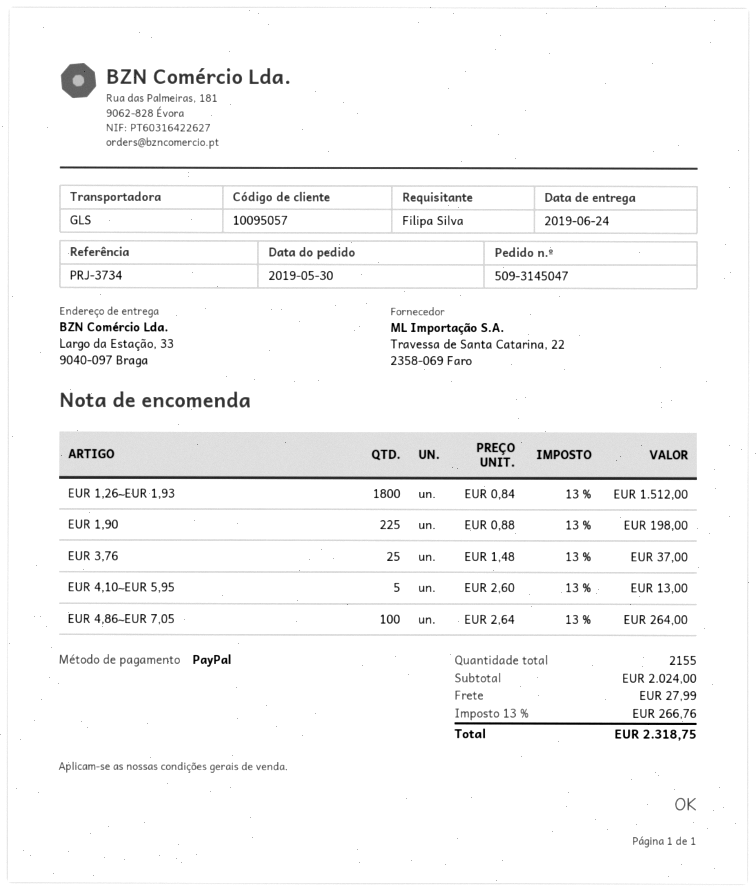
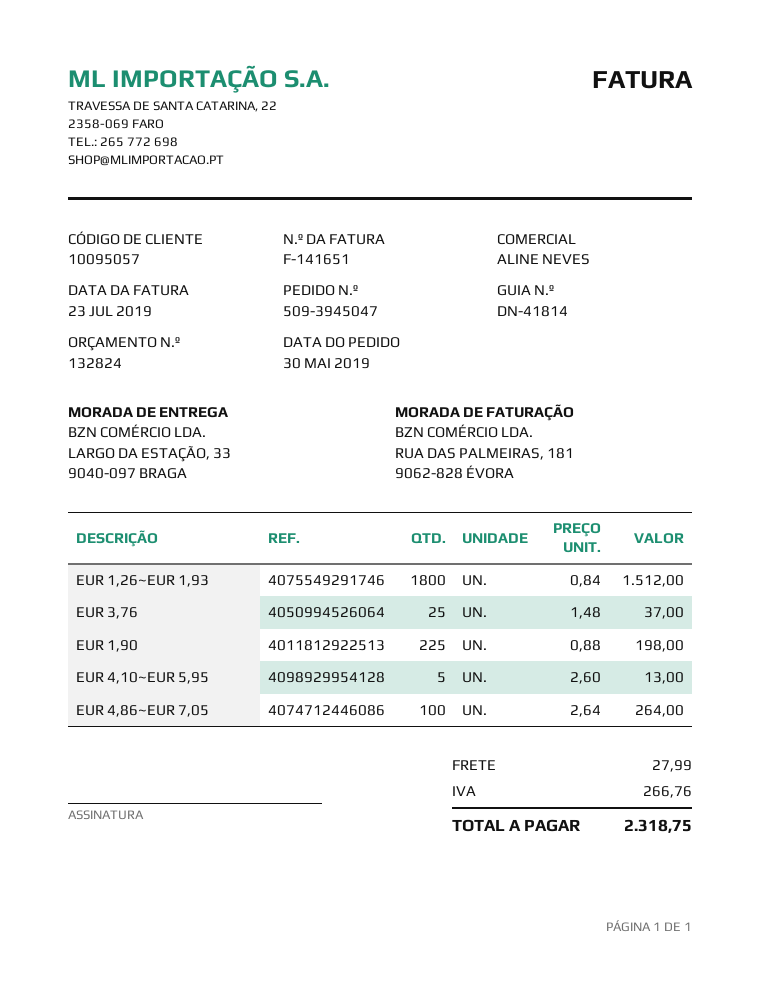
order number: 509-3145047 -> 509-3945047

